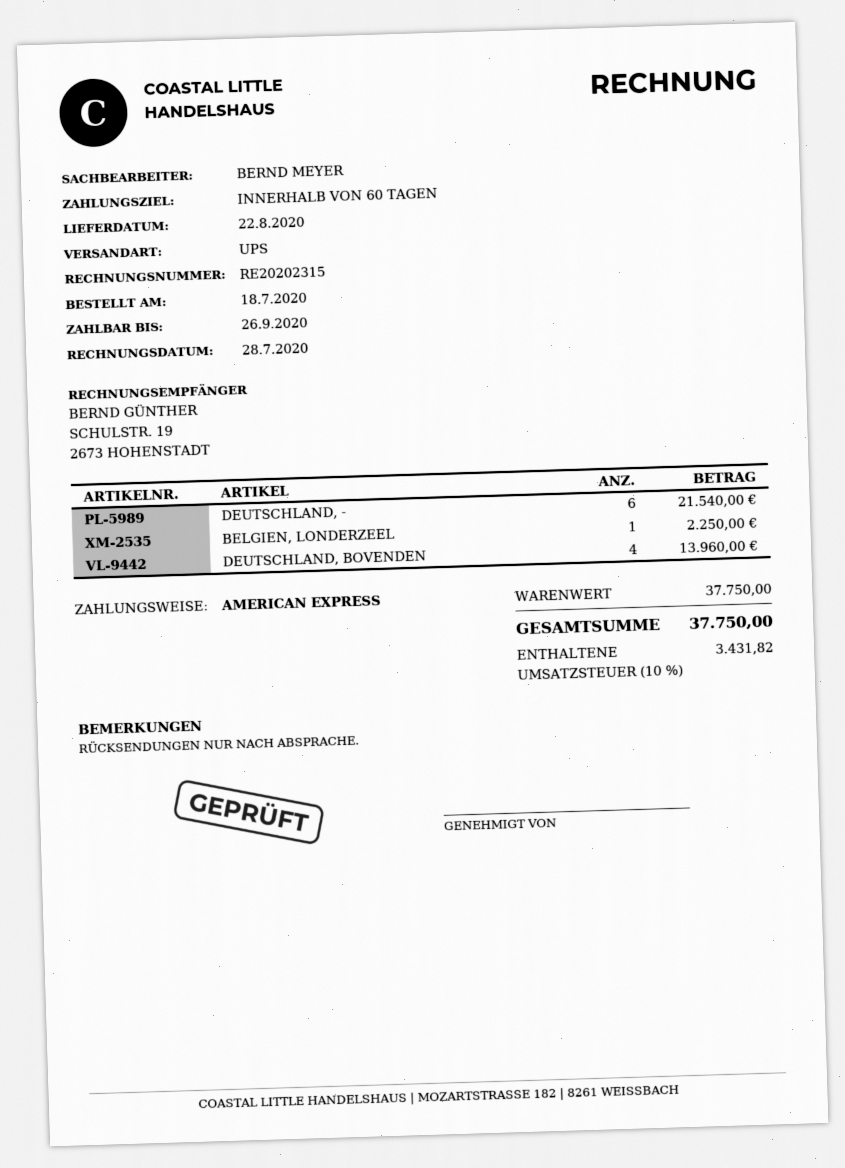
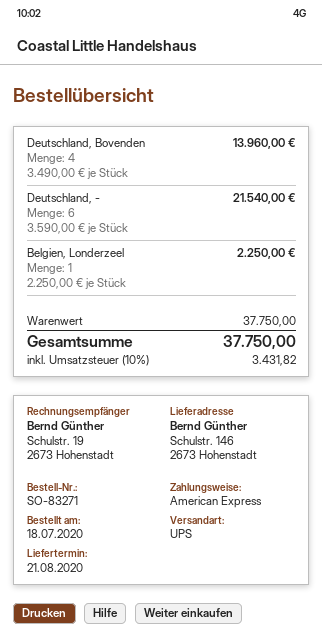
delivery date: 2020-08-22 -> 2020-08-21

